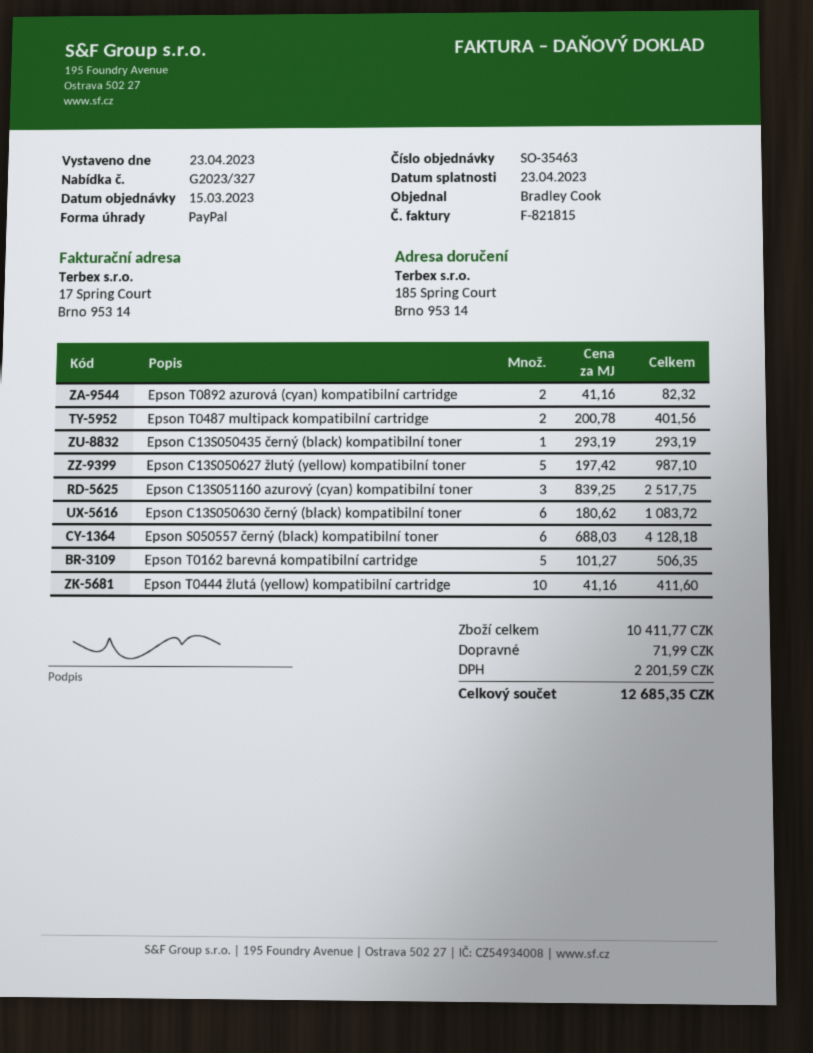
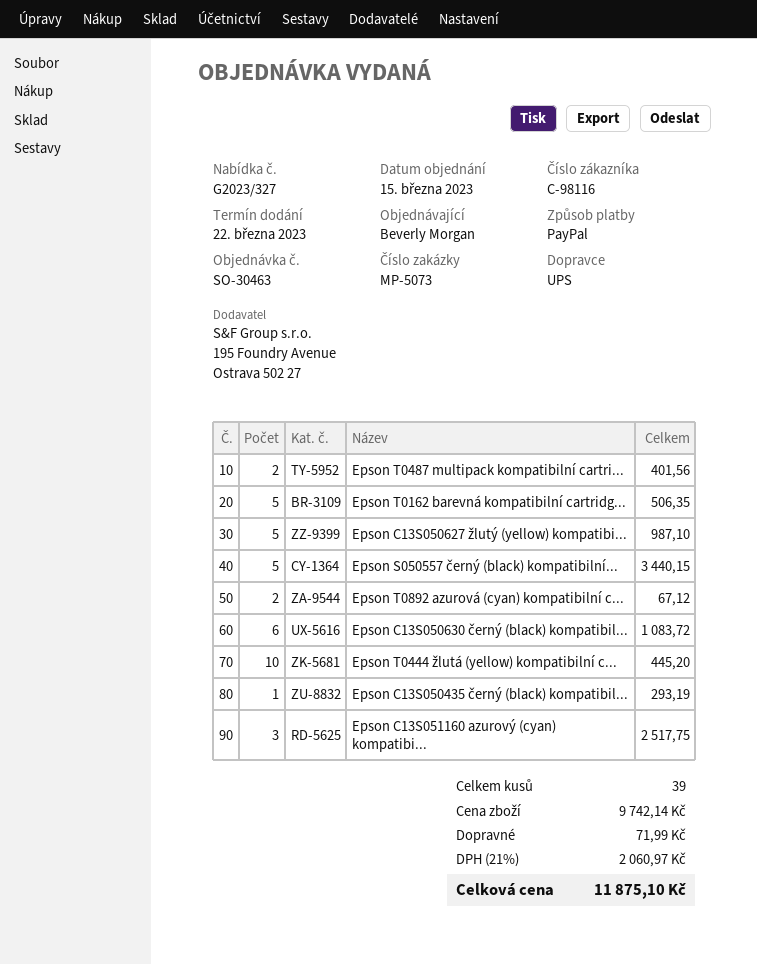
order number: SO-35463 -> SO-30463
ordered by: Bradley Cook -> Beverly Morgan
Epson T0892 azurová (cyan) kompatibilní cartridge: 2 for 82.32 -> 2 for 67.12
Epson S050557 černý (black) kompatibilní toner: 6 for 4128.18 -> 5 for 3440.15
Epson T0444 žlutá (yellow) kompatibilní cartridge: 10 for 411.60 -> 10 for 445.20
subtotal: 10411.77 -> 9742.14
tax: 2201.59 -> 2060.97
total: 12685.35 -> 11875.10

